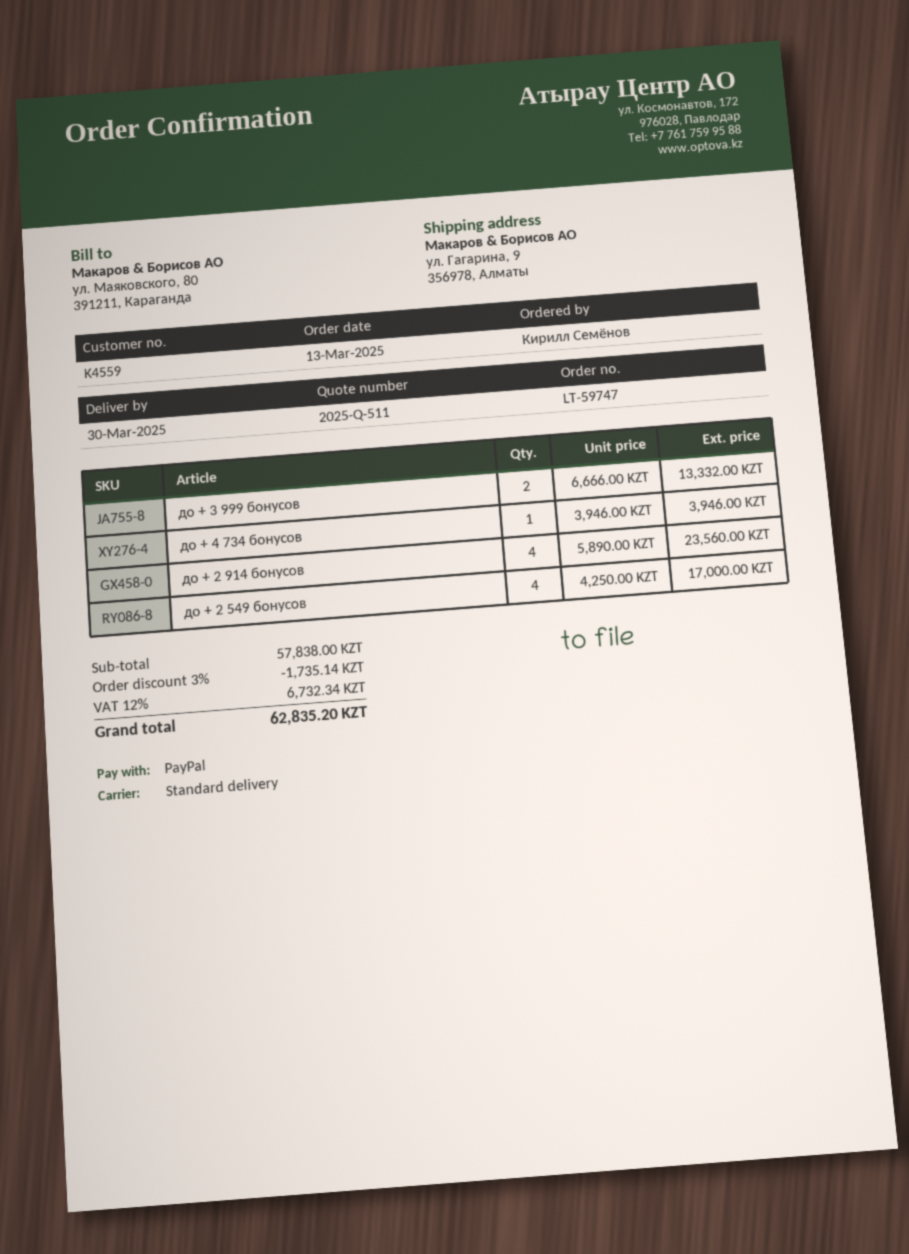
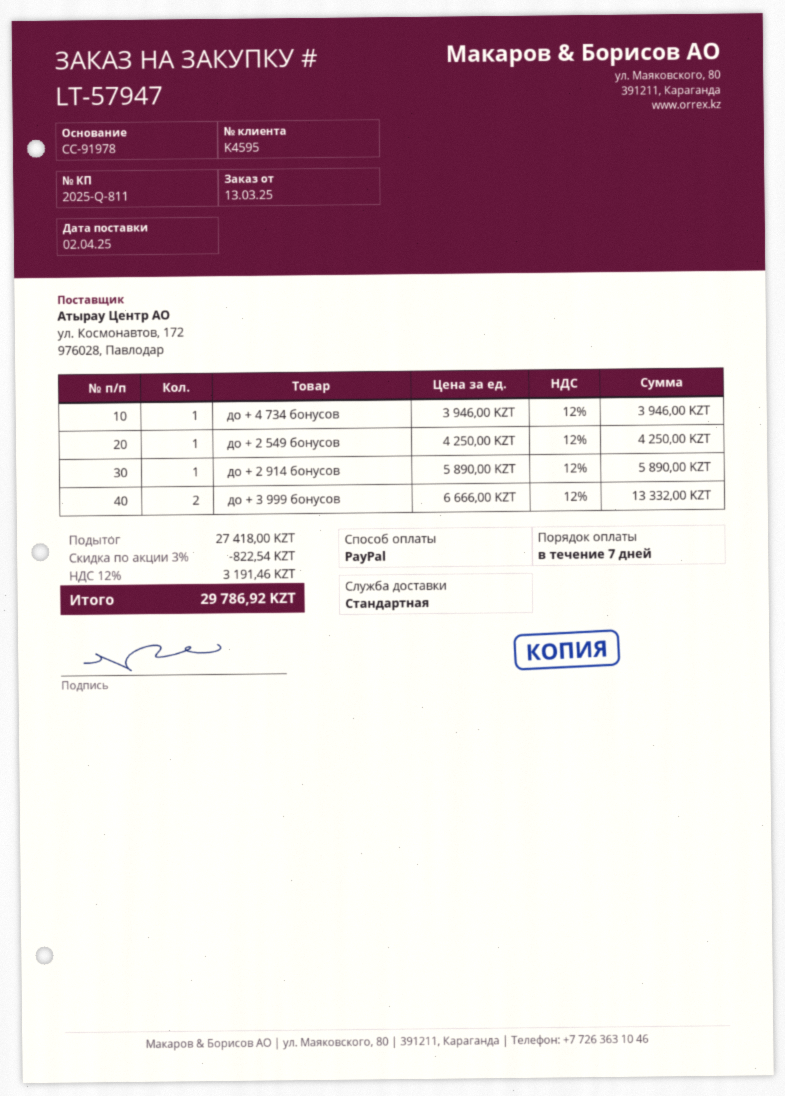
quote number: 2025-Q-511 -> 2025-Q-811
order number: LT-59747 -> LT-57947
delivery date: 2025-03-30 -> 2025-04-02
customer number: K4559 -> K4595
до + 2 914 бонусов: 4 x 5890.00 = 23560.00 -> 1 x 5890.00 = 5890.00
до + 2 549 бонусов: 4 x 4250.00 = 17000.00 -> 1 x 4250.00 = 4250.00
subtotal: 57838.00 -> 27418.00
discount: 3% = 1735.14 -> 3% = 822.54
tax: 12% = 6732.34 -> 12% = 3191.46
total: 62835.20 -> 29786.92

